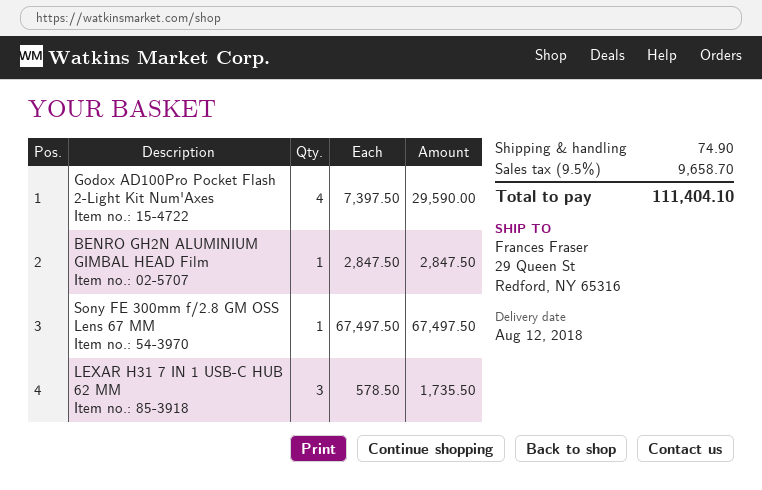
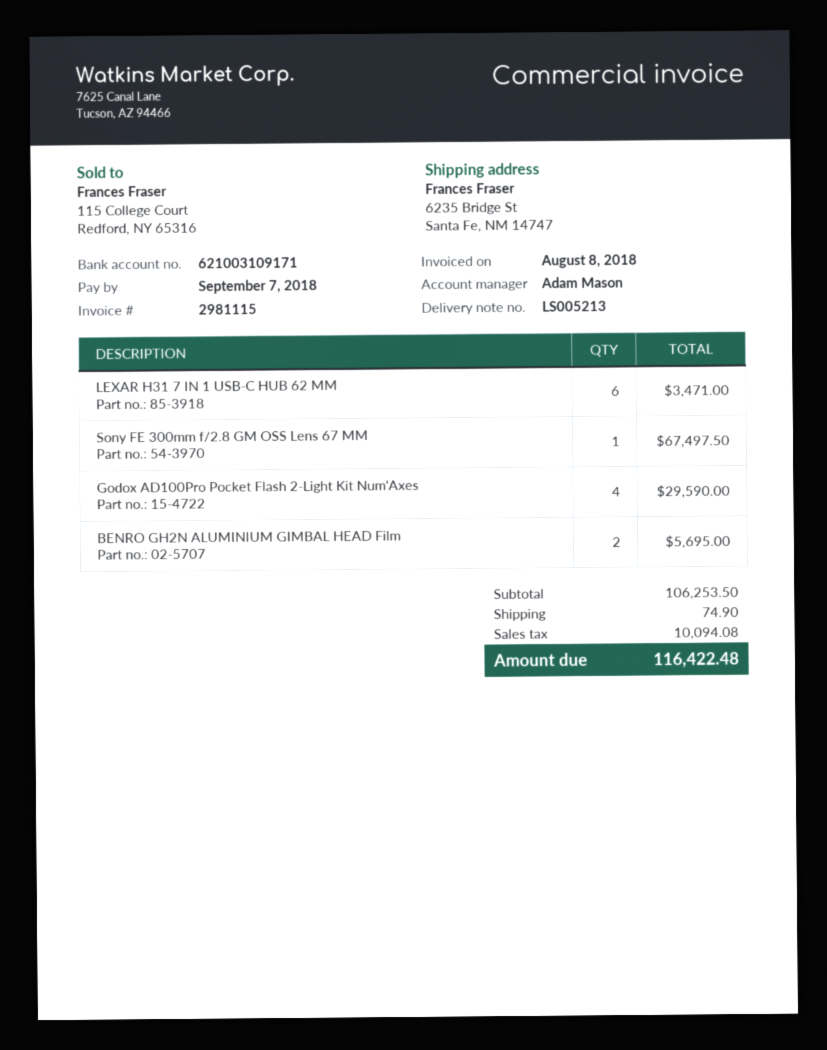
ship to: 29 Queen St, Redford, NY 65316 -> 6235 Bridge St, Santa Fe, NM 14747
BENRO GH2N ALUMINIUM GIMBAL HEAD Film: 1 for 2847.50 -> 2 for 5695.00
LEXAR H31 7 IN 1 USB-C HUB 62 MM: 3 for 1735.50 -> 6 for 3471.00
tax: 9658.70 -> 10094.08
total: 111404.10 -> 116422.48

